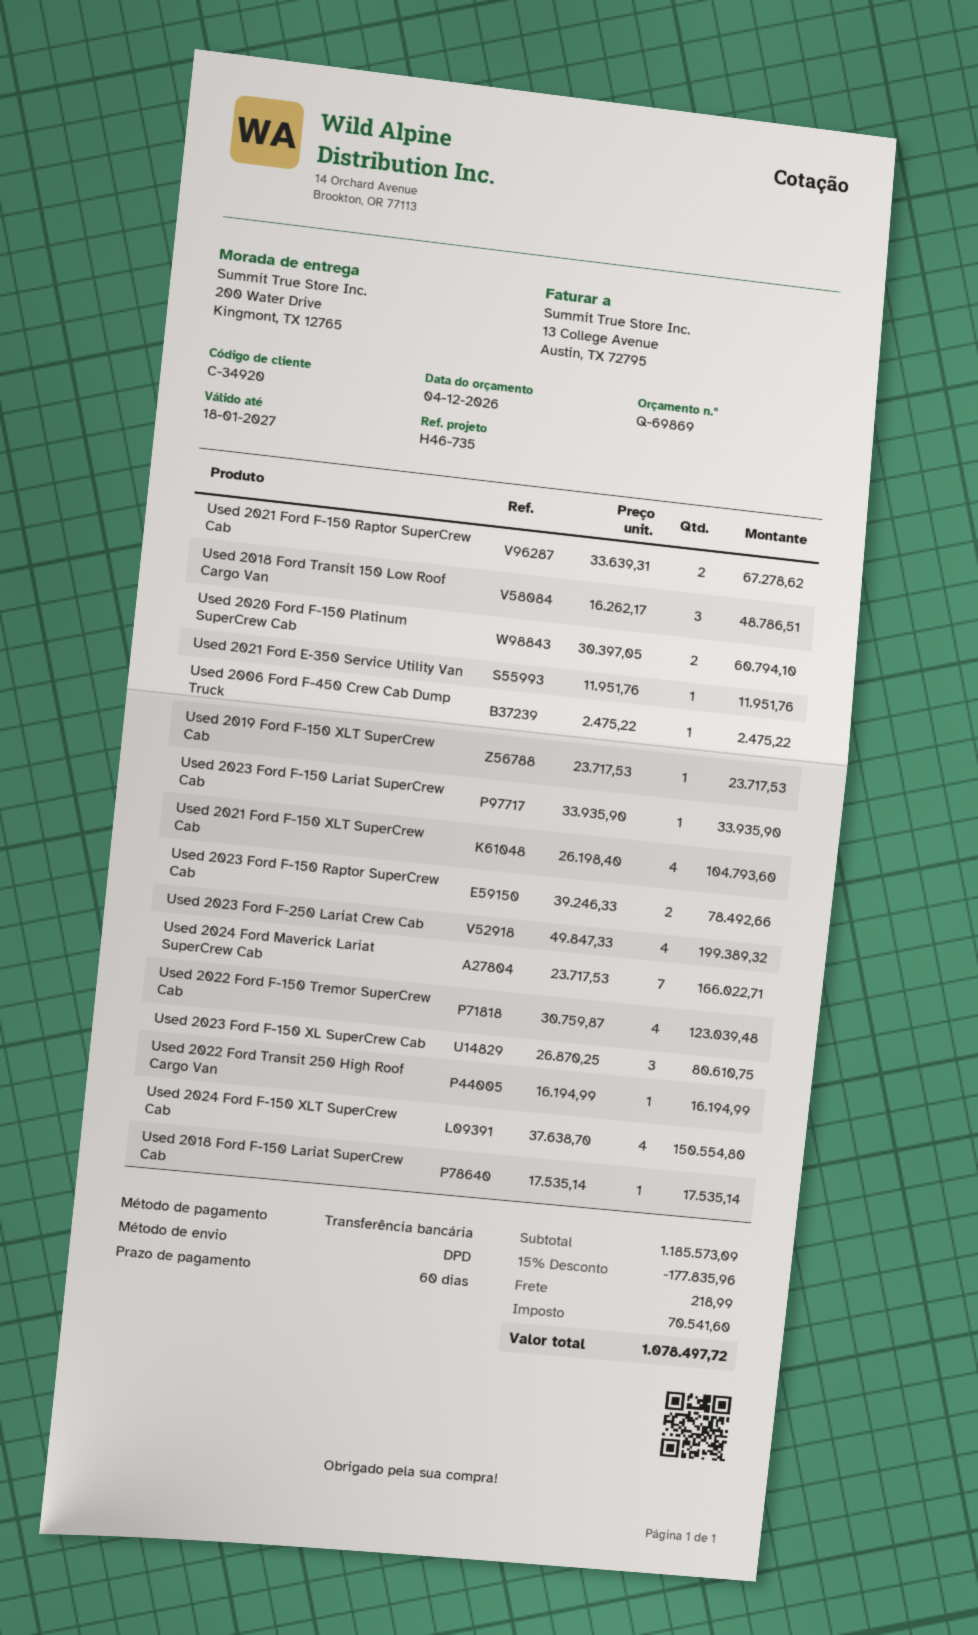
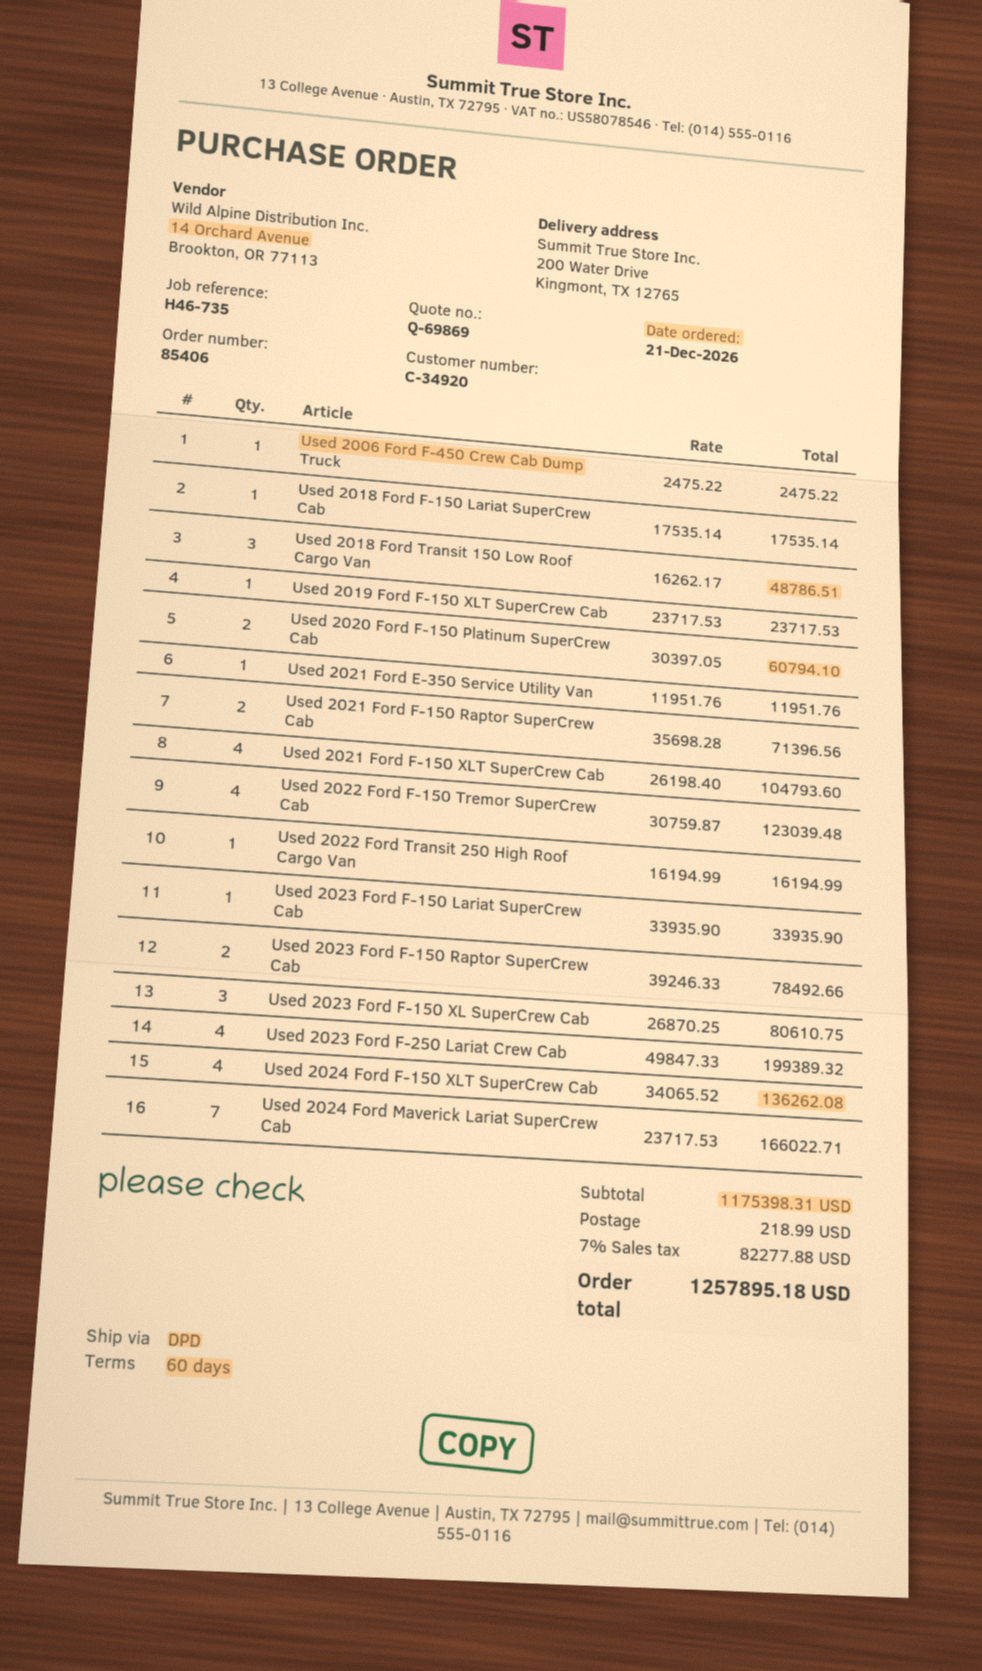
Used 2021 Ford F-150 Raptor SuperCrew Cab: 2 x 33639.31 = 67278.62 -> 2 x 35698.28 = 71396.56
Used 2024 Ford F-150 XLT SuperCrew Cab: 4 x 37638.70 = 150554.80 -> 4 x 34065.52 = 136262.08
subtotal: 1185573.09 -> 1175398.31
discount: 15% = 177835.96 -> none
tax: 70541.60 -> 82277.88
total: 1078497.72 -> 1257895.18

